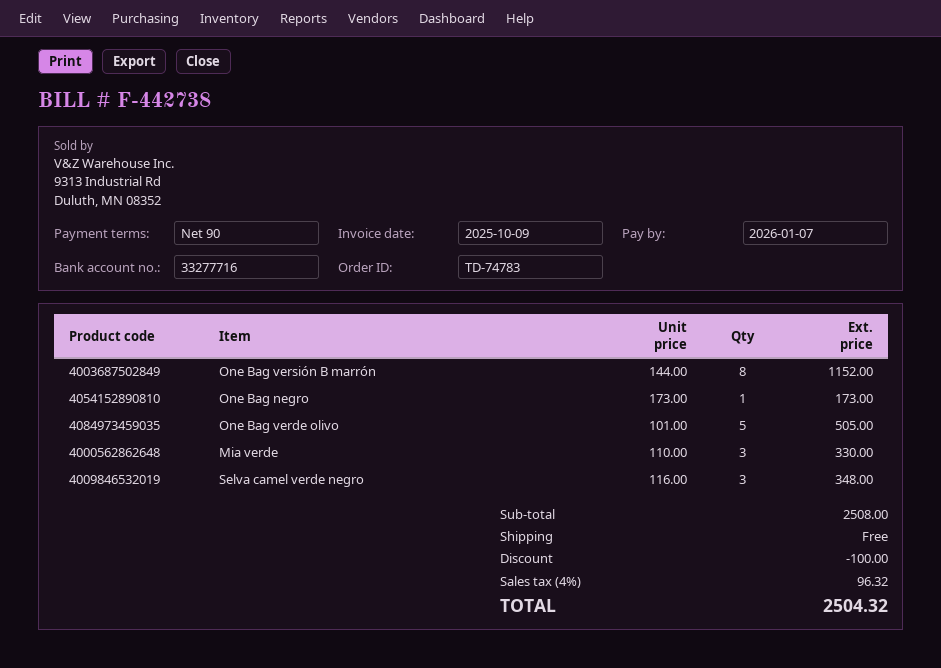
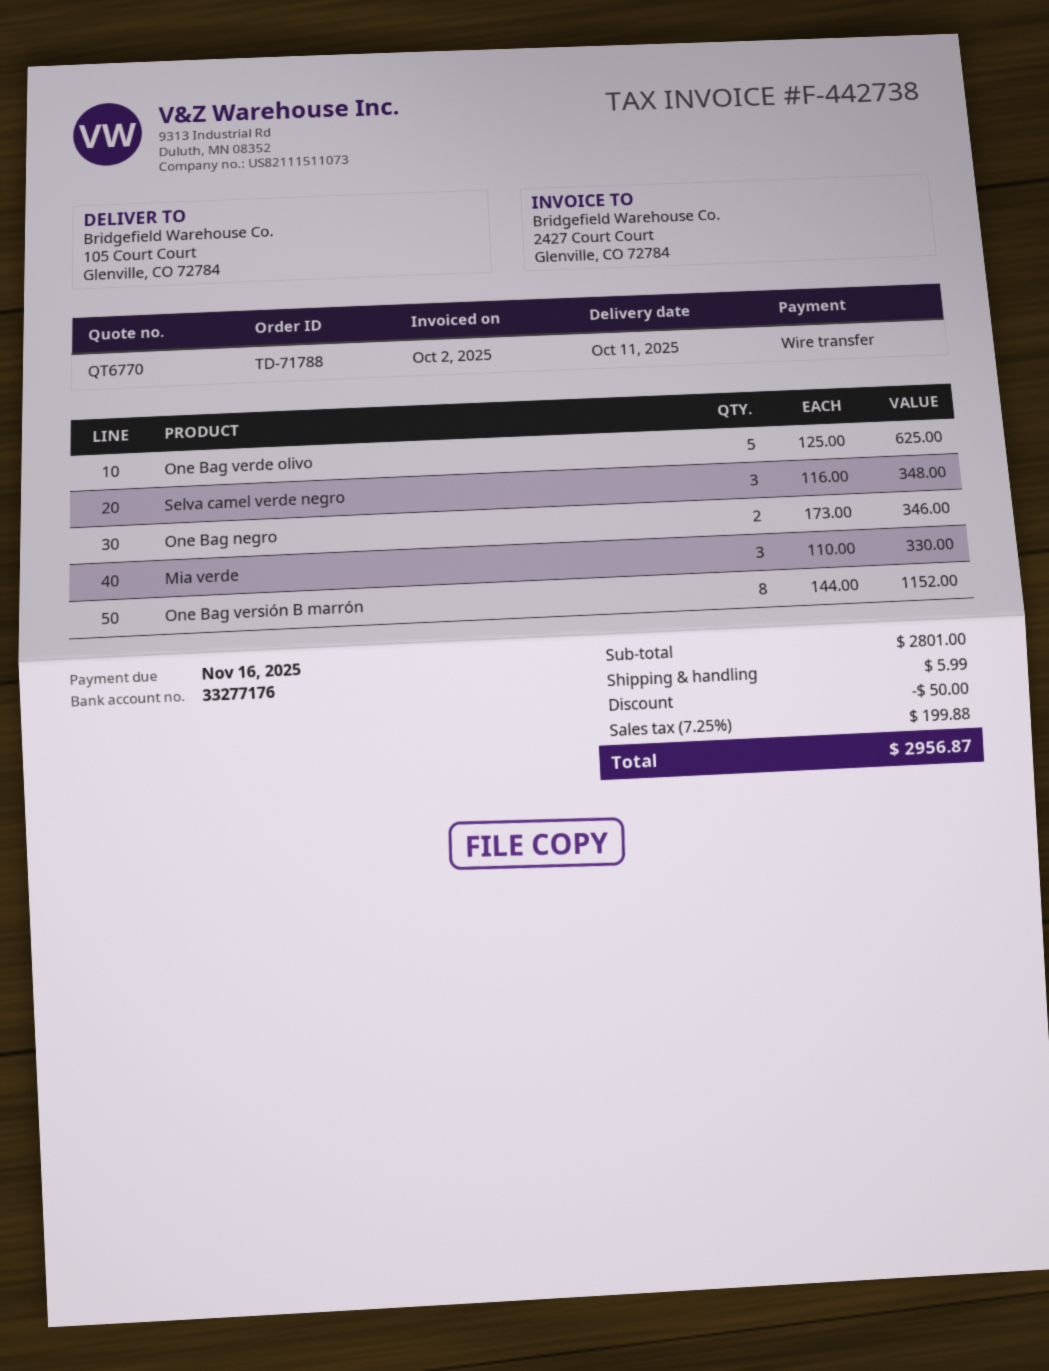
order number: TD-74783 -> TD-71788
invoice date: 2025-10-09 -> 2025-10-02
due date: 2026-01-07 -> 2025-11-16
bank account: 33277716 -> 33277176
One Bag negro: 1 x 173.00 = 173.00 -> 2 x 173.00 = 346.00
One Bag verde olivo: 5 x 101.00 = 505.00 -> 5 x 125.00 = 625.00
subtotal: 2508.00 -> 2801.00
discount: 100.00 -> 50.00
shipping: 0.00 -> 5.99
tax: 4% = 96.32 -> 7.25% = 199.88
total: 2504.32 -> 2956.87

